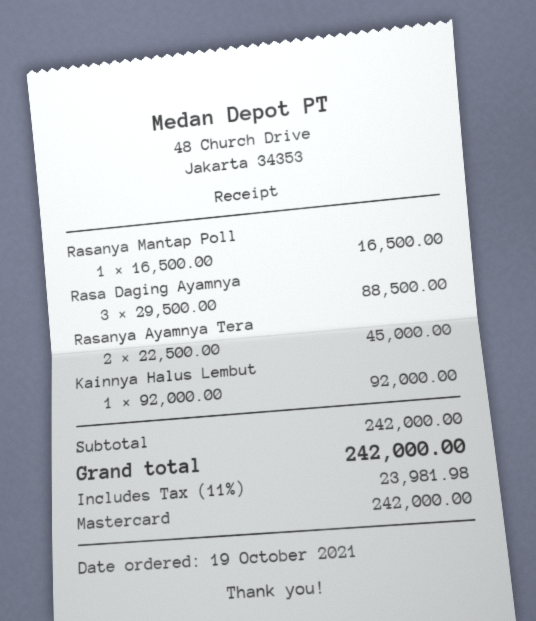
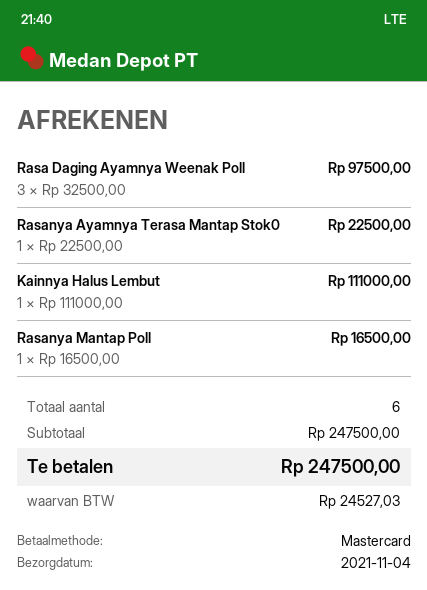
Rasa Daging Ayamnya: 3 x 29500.00 = 88500.00 -> 3 x 32500.00 = 97500.00
Rasanya Ayamnya Tera: 2 x 22500.00 = 45000.00 -> 1 x 22500.00 = 22500.00
Kainnya Halus Lembut: 1 x 92000.00 = 92000.00 -> 1 x 111000.00 = 111000.00
subtotal: 242000.00 -> 247500.00
tax: 23981.98 -> 24527.03
total: 242000.00 -> 247500.00

